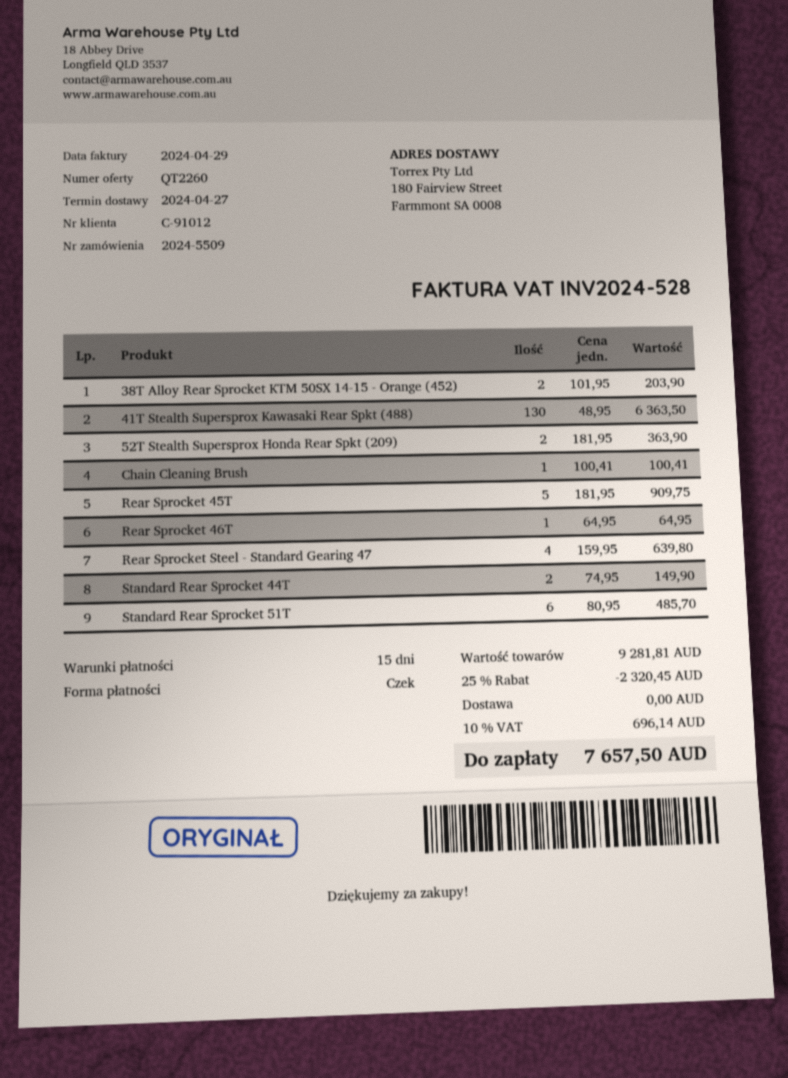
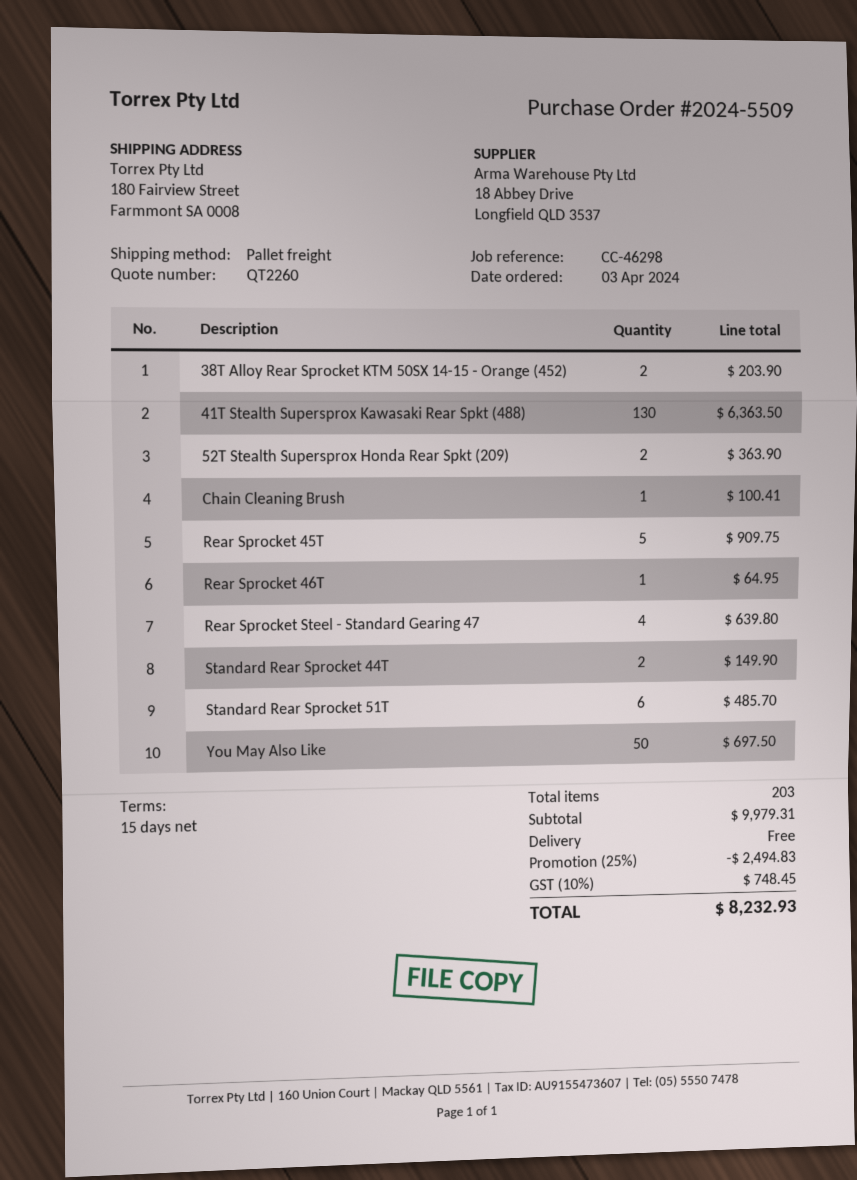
You May Also Like: none -> 50 for 697.50
subtotal: 9281.81 -> 9979.31
discount: 25% = 2320.45 -> 25% = 2494.83
tax: 10% = 696.14 -> 10% = 748.45
total: 7657.50 -> 8232.93

